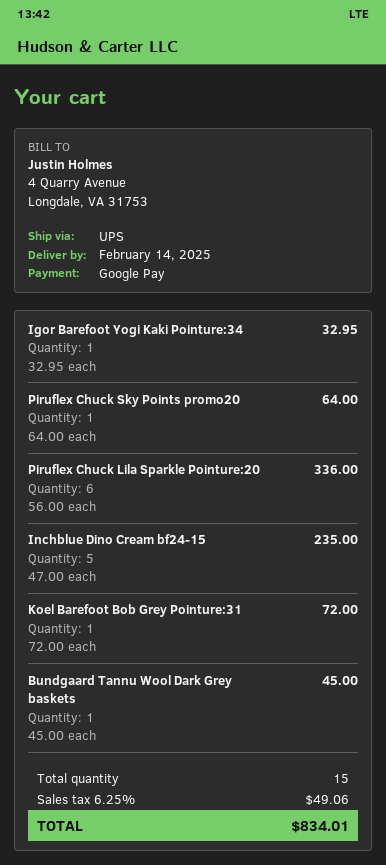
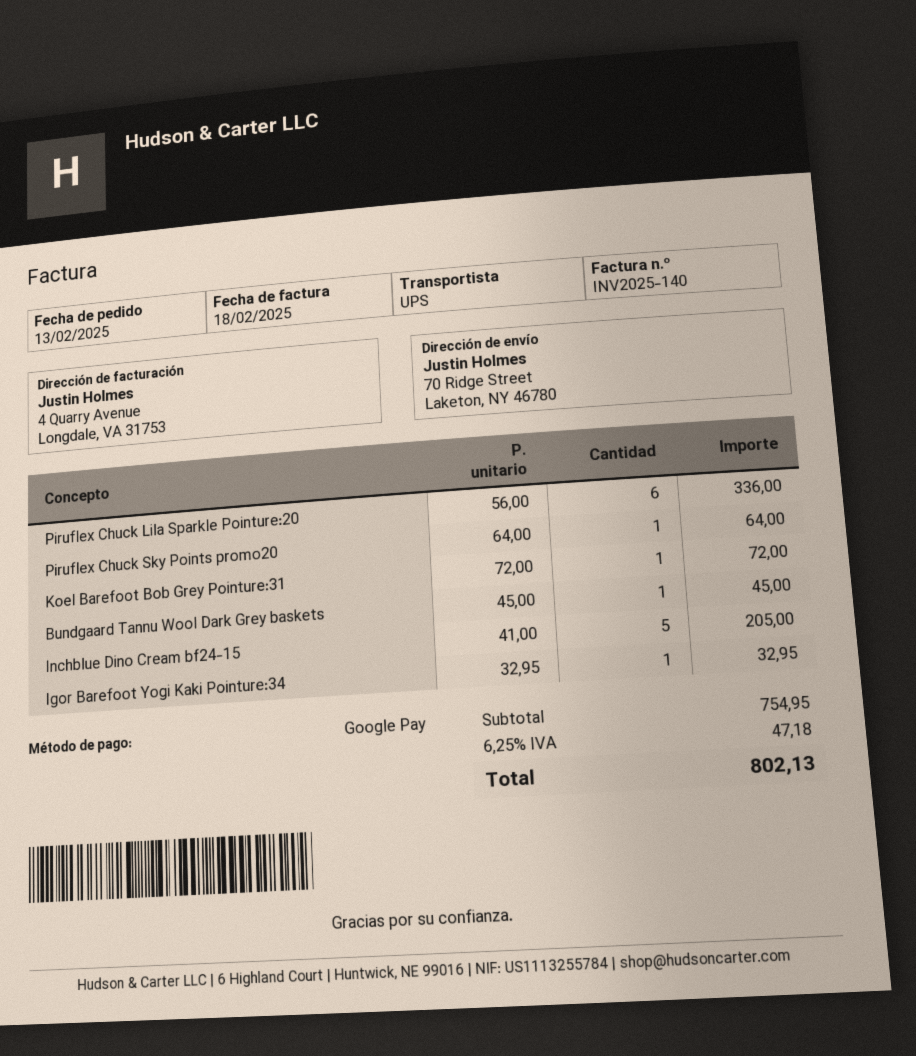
Inchblue Dino Cream bf24-15: 5 x 47.00 = 235.00 -> 5 x 41.00 = 205.00
tax: 6.25% = 49.06 -> 6.25% = 47.18
total: 834.01 -> 802.13

